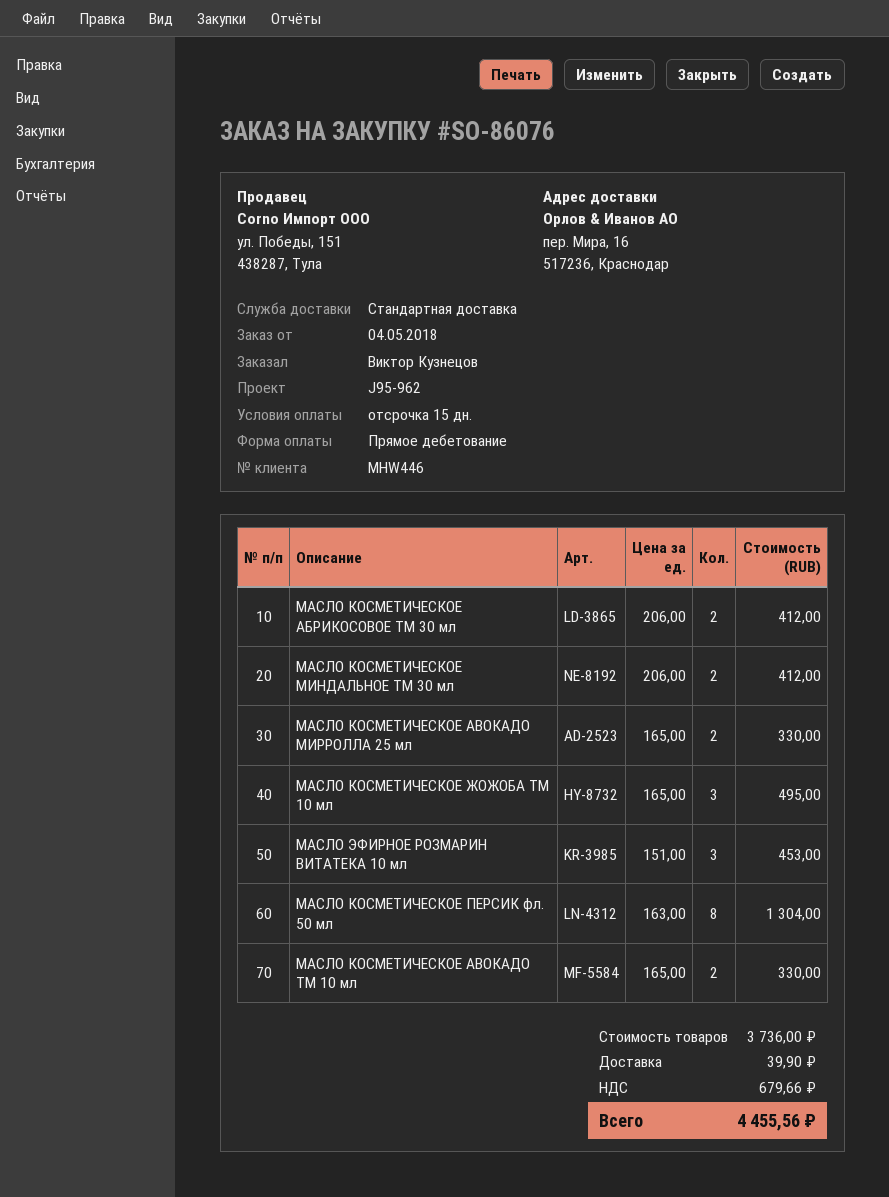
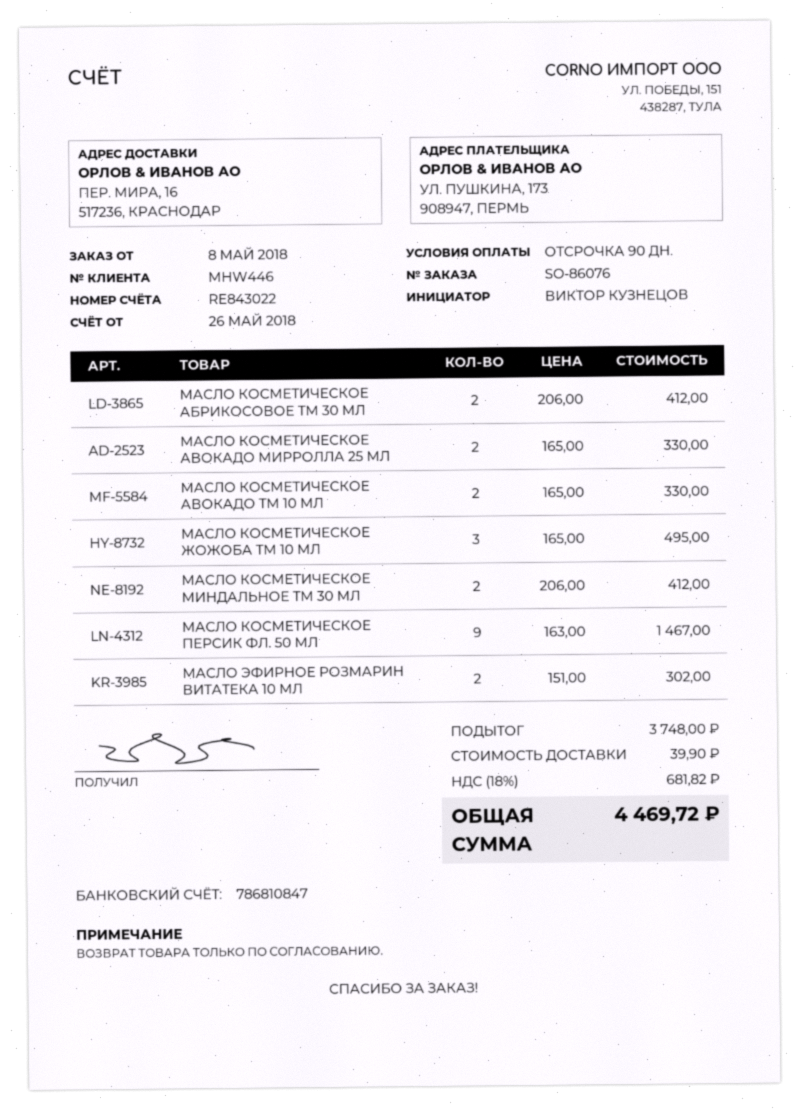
order date: 2018-05-04 -> 2018-05-08
payment terms: 15 days -> 90 days
МАСЛО ЭФИРНОЕ РОЗМАРИН ВИТАТЕКА 10 мл: 3 x 151.00 = 453.00 -> 2 x 151.00 = 302.00
МАСЛО КОСМЕТИЧЕСКОЕ ПЕРСИК фл. 50 мл: 8 x 163.00 = 1304.00 -> 9 x 163.00 = 1467.00
subtotal: 3736.00 -> 3748.00
tax: 679.66 -> 681.82
total: 4455.56 -> 4469.72

